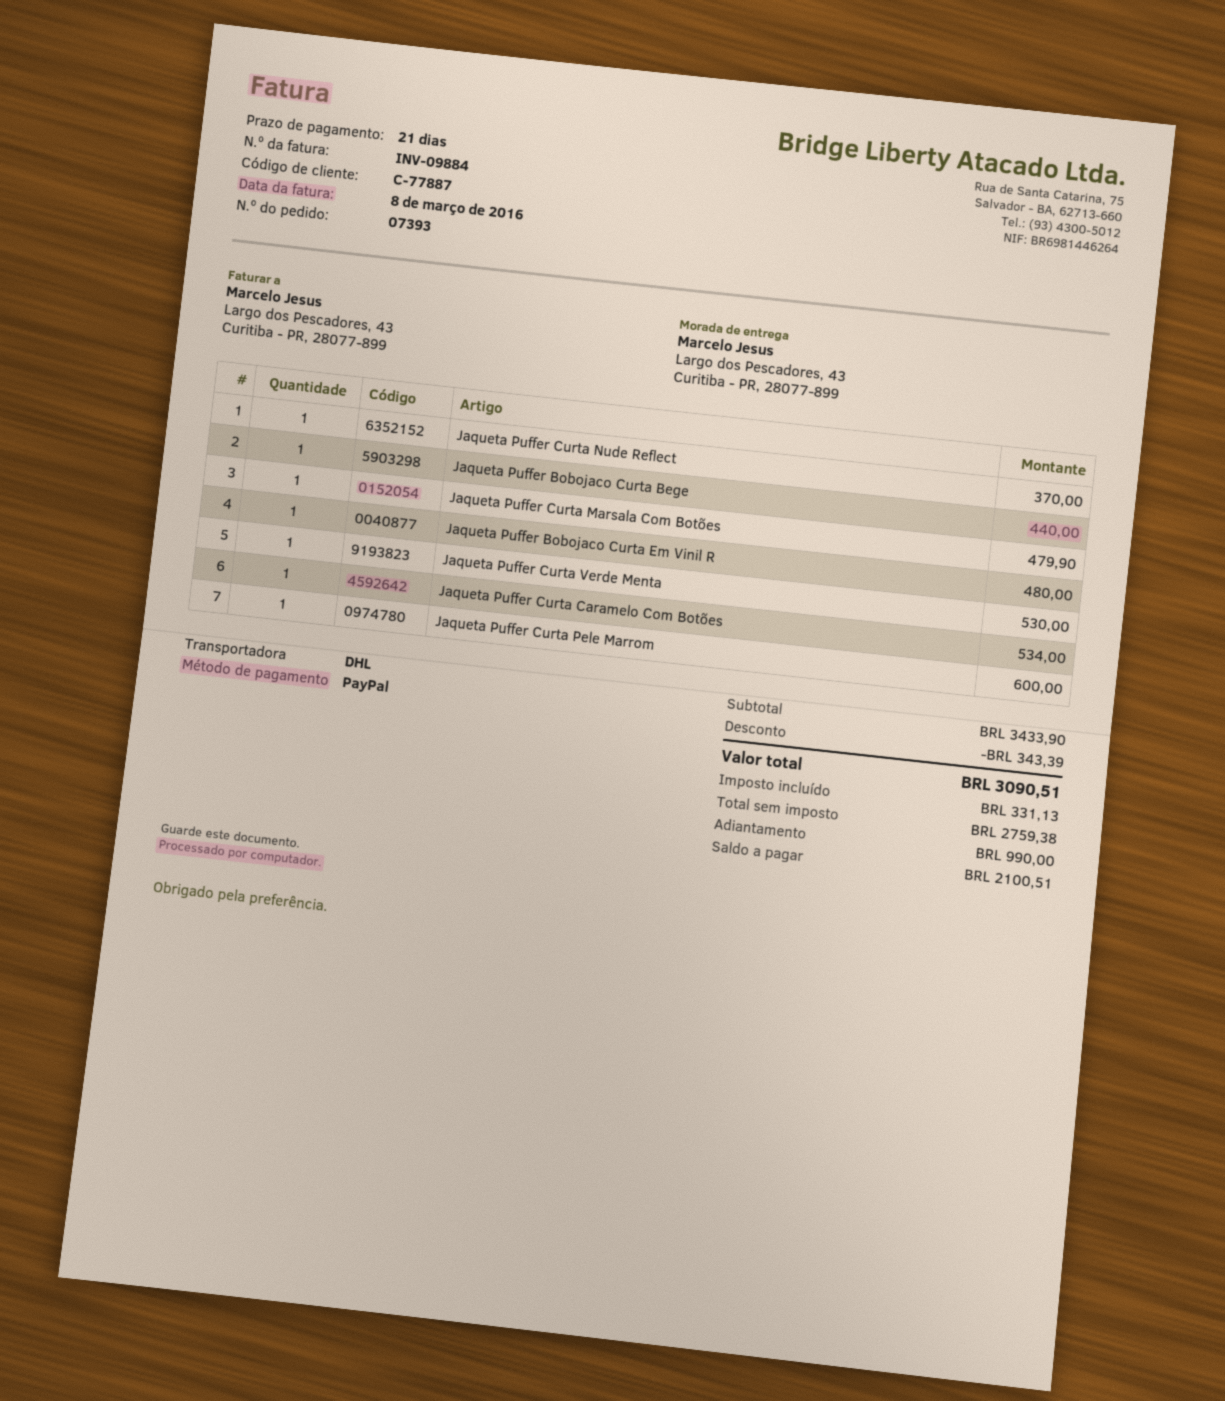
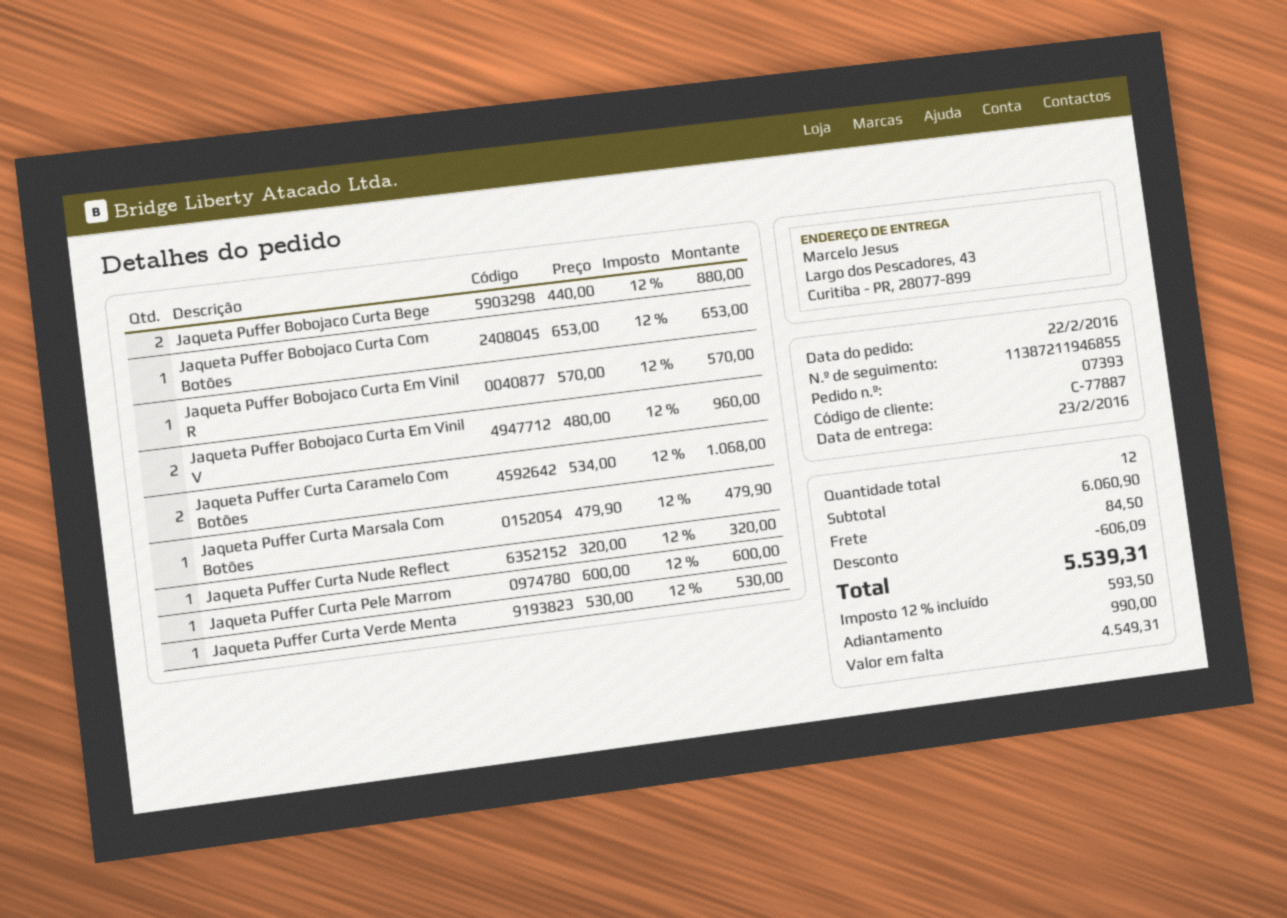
Jaqueta Puffer Curta Nude Reflect: 1 for 370.00 -> 1 for 320.00
Jaqueta Puffer Bobojaco Curta Bege: 1 for 440.00 -> 2 for 880.00
Jaqueta Puffer Bobojaco Curta Em Vinil R: 1 for 480.00 -> 1 for 570.00
Jaqueta Puffer Curta Caramelo Com Botões: 1 for 534.00 -> 2 for 1068.00
Jaqueta Puffer Bobojaco Curta Com Botões: none -> 1 for 653.00
Jaqueta Puffer Bobojaco Curta Em Vinil V: none -> 2 for 960.00
subtotal: 3433.90 -> 6060.90
discount: 343.39 -> 606.09
shipping: none -> 84.50
tax: 331.13 -> 593.50
total: 3090.51 -> 5539.31
balance: 2100.51 -> 4549.31

